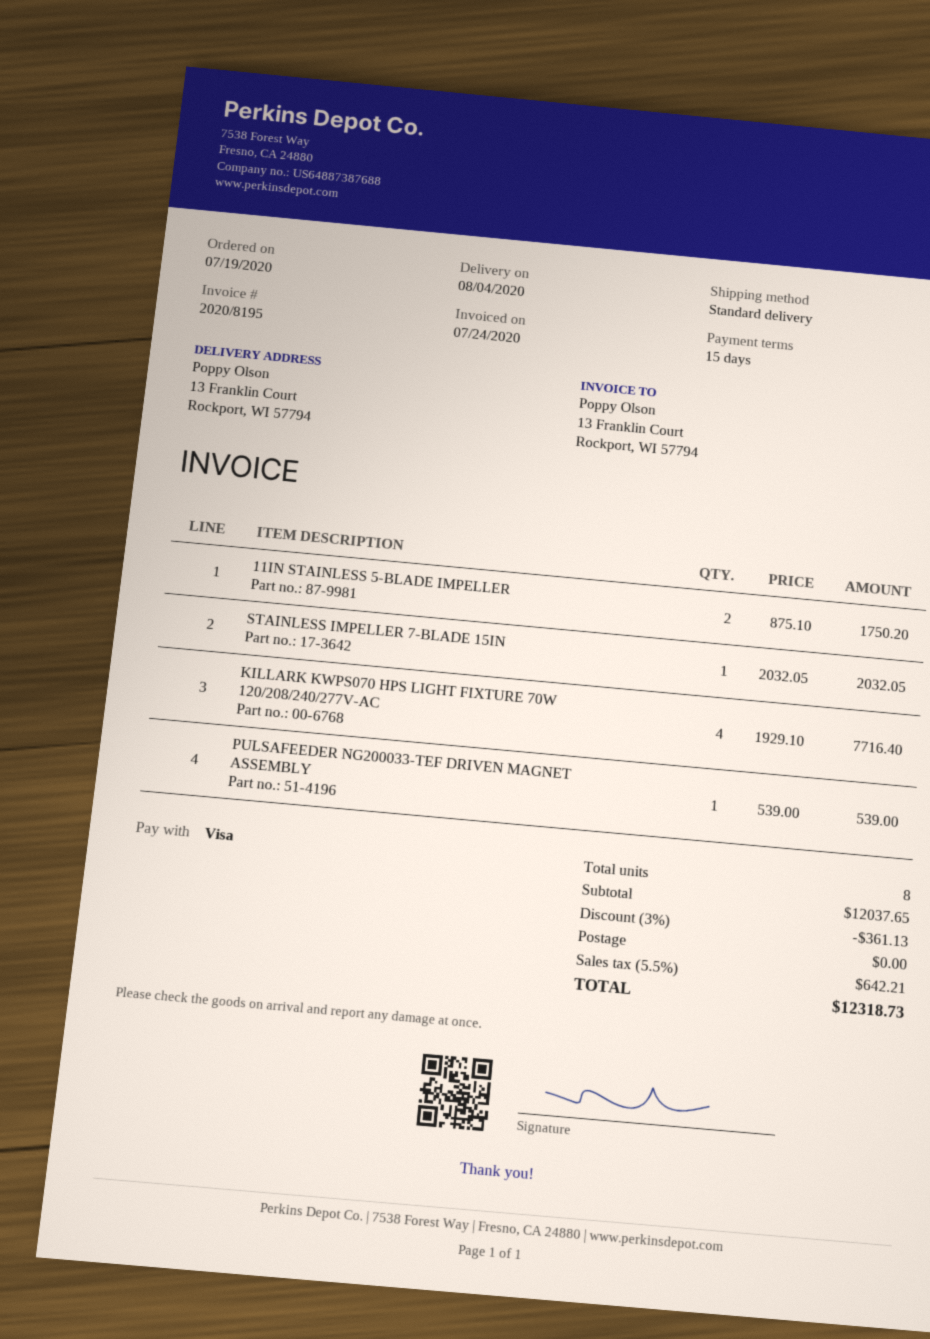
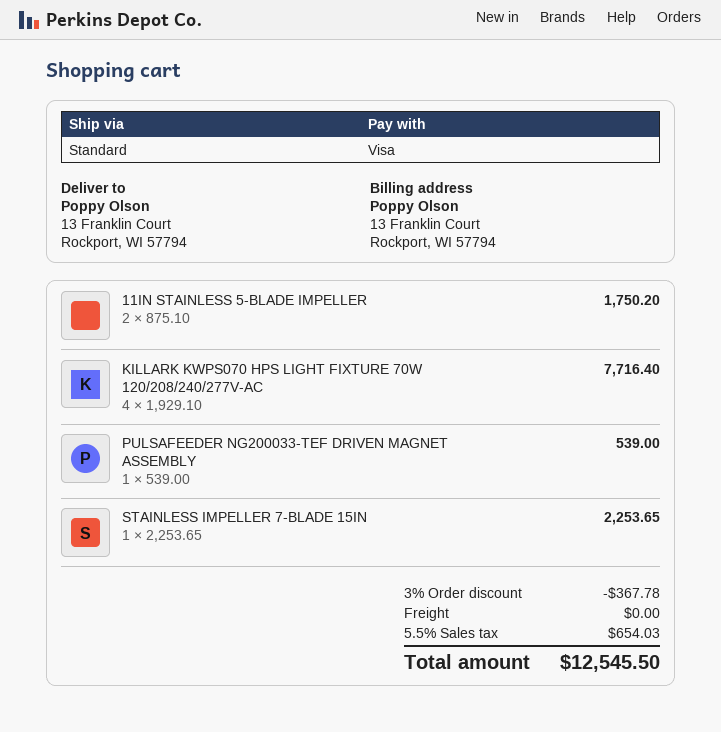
STAINLESS IMPELLER 7-BLADE 15IN: 1 x 2032.05 = 2032.05 -> 1 x 2253.65 = 2253.65
discount: 3% = 361.13 -> 3% = 367.78
tax: 5.5% = 642.21 -> 5.5% = 654.03
total: 12318.73 -> 12545.50

